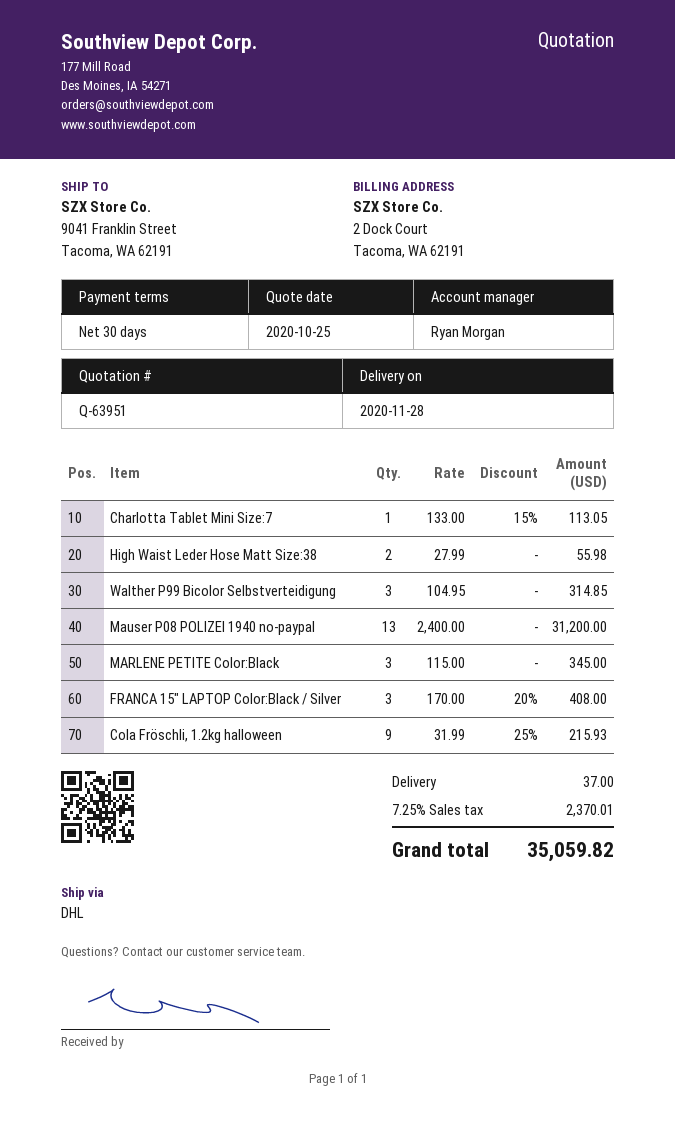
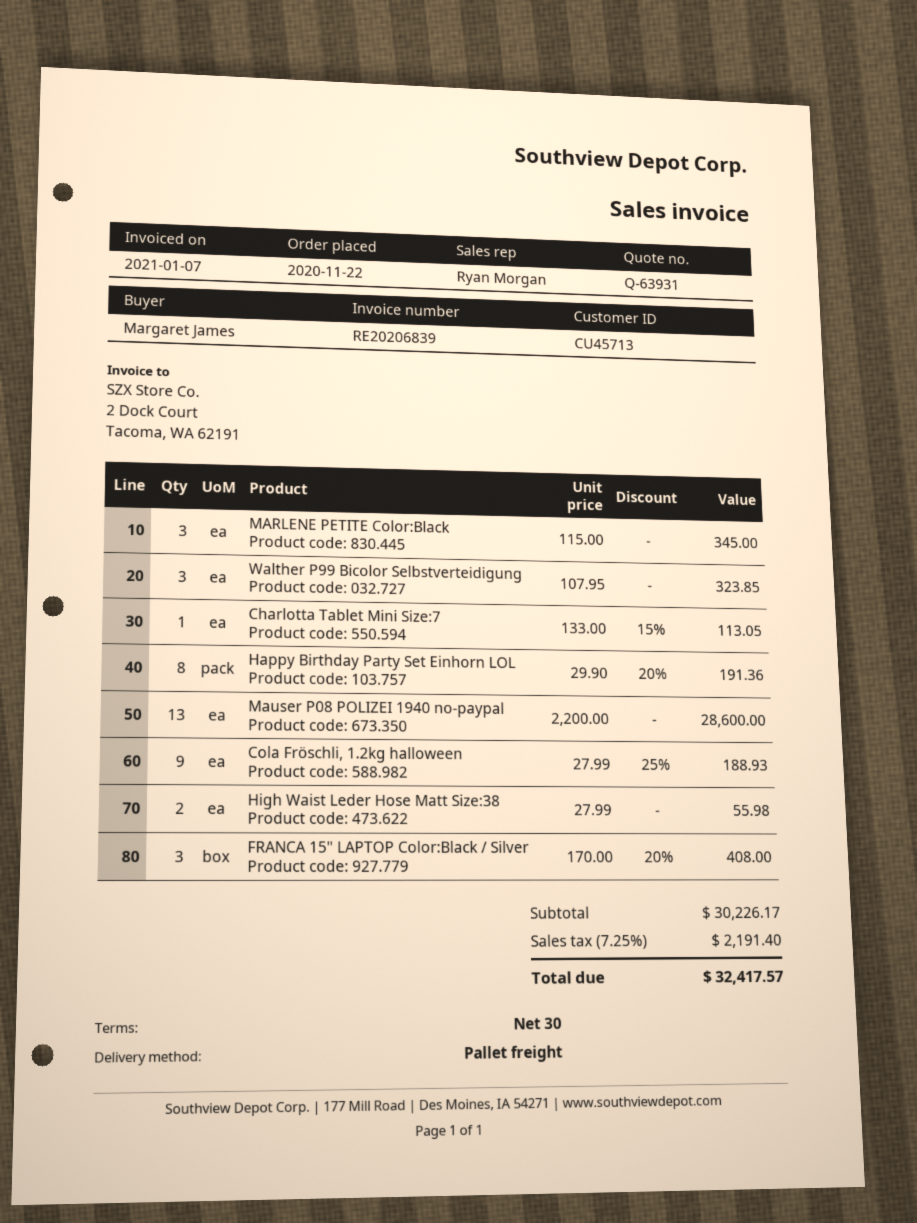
quote number: Q-63951 -> Q-63931
shipping method: DHL -> pallet freight
Walther P99 Bicolor Selbstverteidigung: 3 x 104.95 = 314.85 -> 3 x 107.95 = 323.85
Mauser P08 POLIZEI 1940 no-paypal: 13 x 2400.00 = 31200.00 -> 13 x 2200.00 = 28600.00
Cola Fröschli, 1.2kg halloween: 9 x 31.99 - 25% = 215.93 -> 9 x 27.99 - 25% = 188.93
Happy Birthday Party Set Einhorn LOL: none -> 8 x 29.90 - 20% = 191.36
shipping: 37.00 -> none
tax: 7.25% = 2370.01 -> 7.25% = 2191.40
total: 35059.82 -> 32417.57

